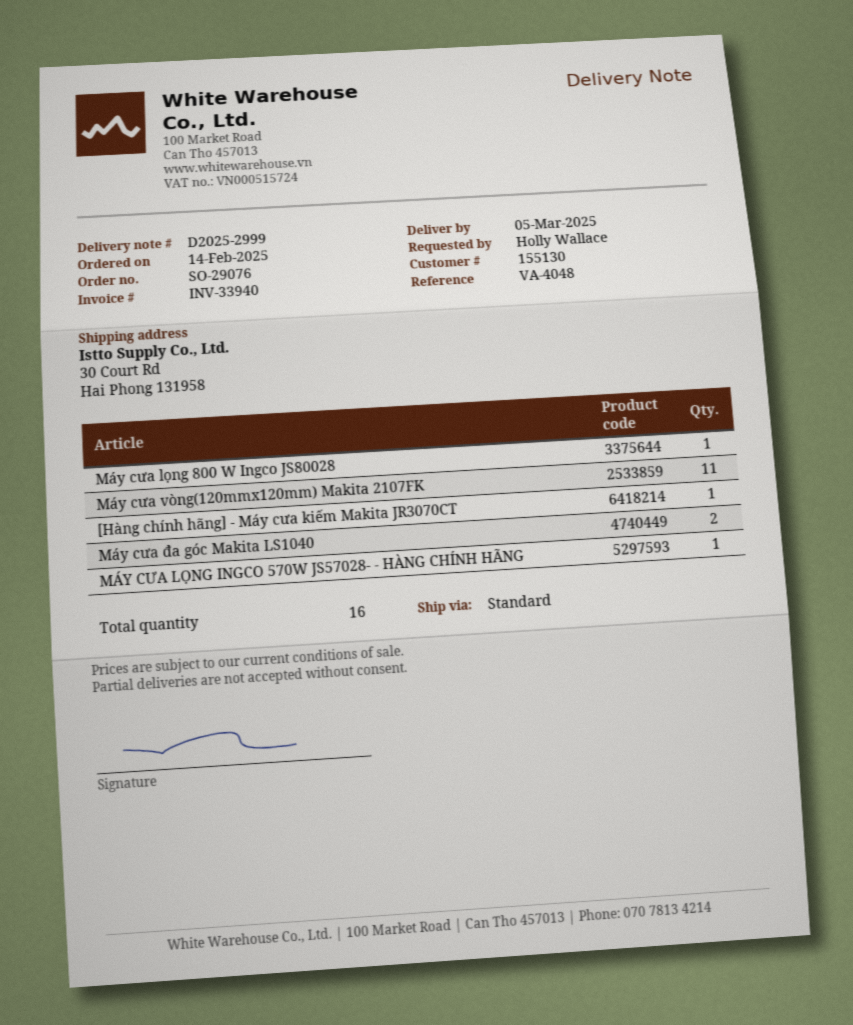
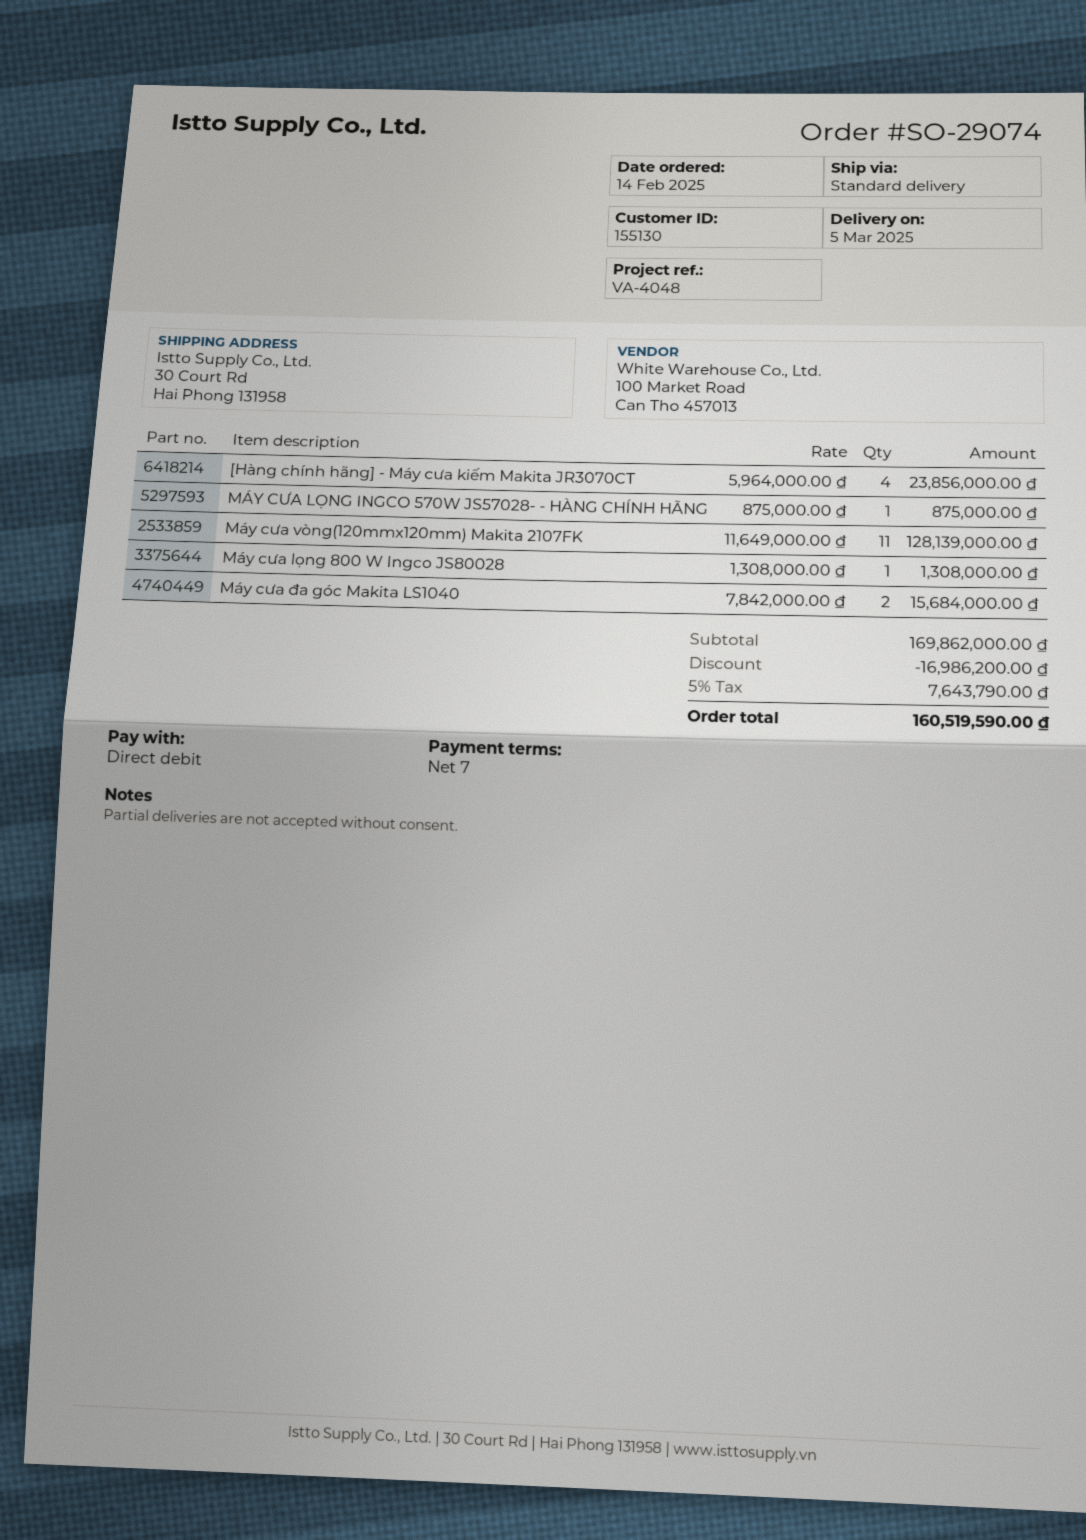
order number: SO-29076 -> SO-29074
[Hàng chính hãng] - Máy cưa kiếm Makita JR3070CT: 1 -> 4

